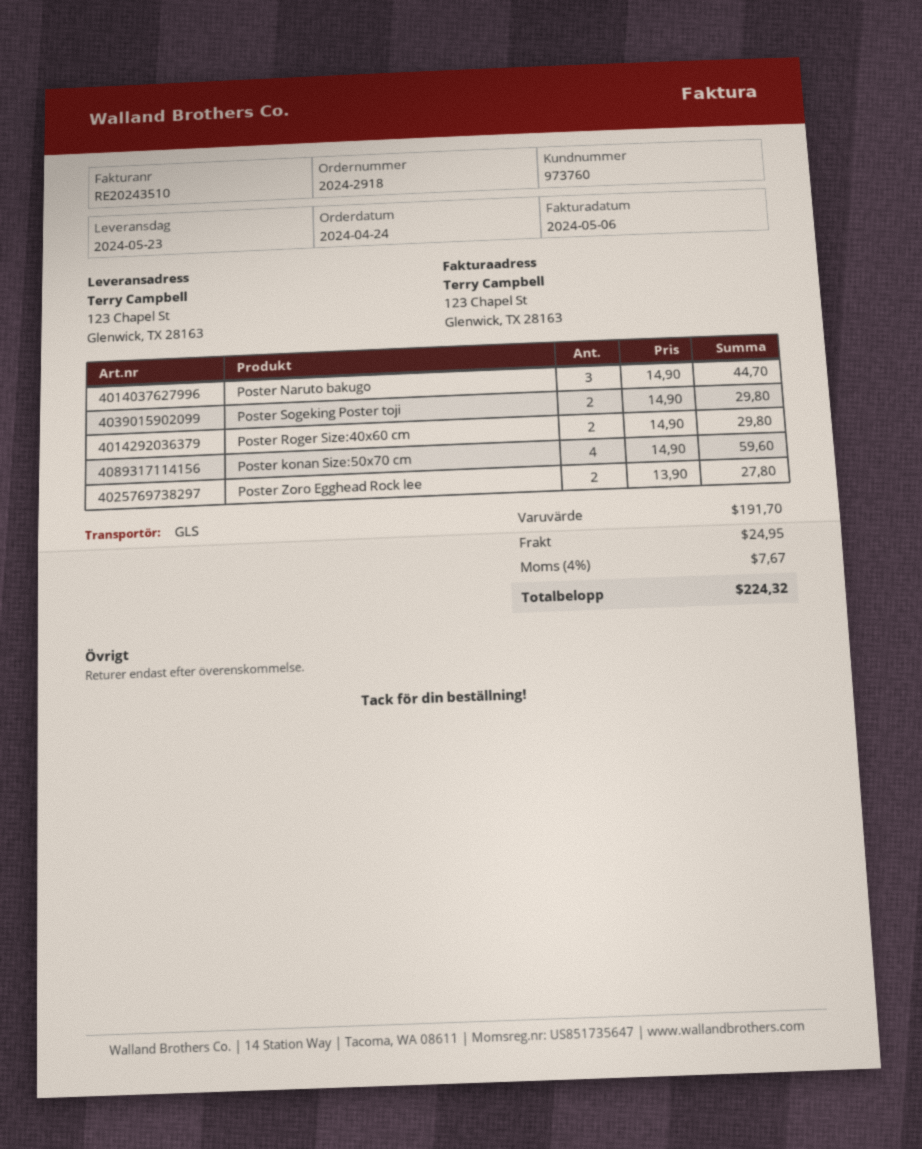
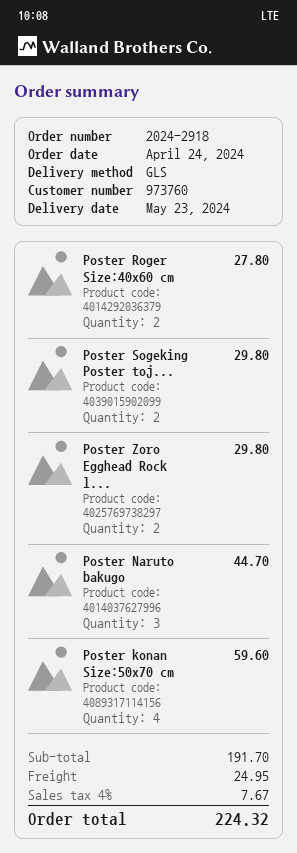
Poster Roger Size:40x60 cm: 2 for 29.80 -> 2 for 27.80
Poster Zoro Egghead Rock lee: 2 for 27.80 -> 2 for 29.80

